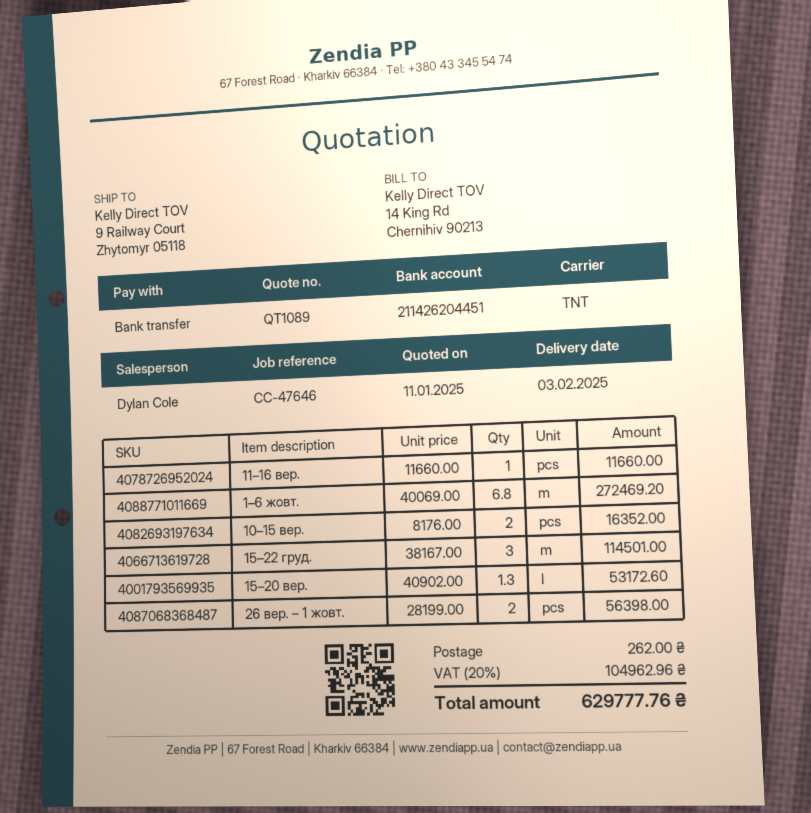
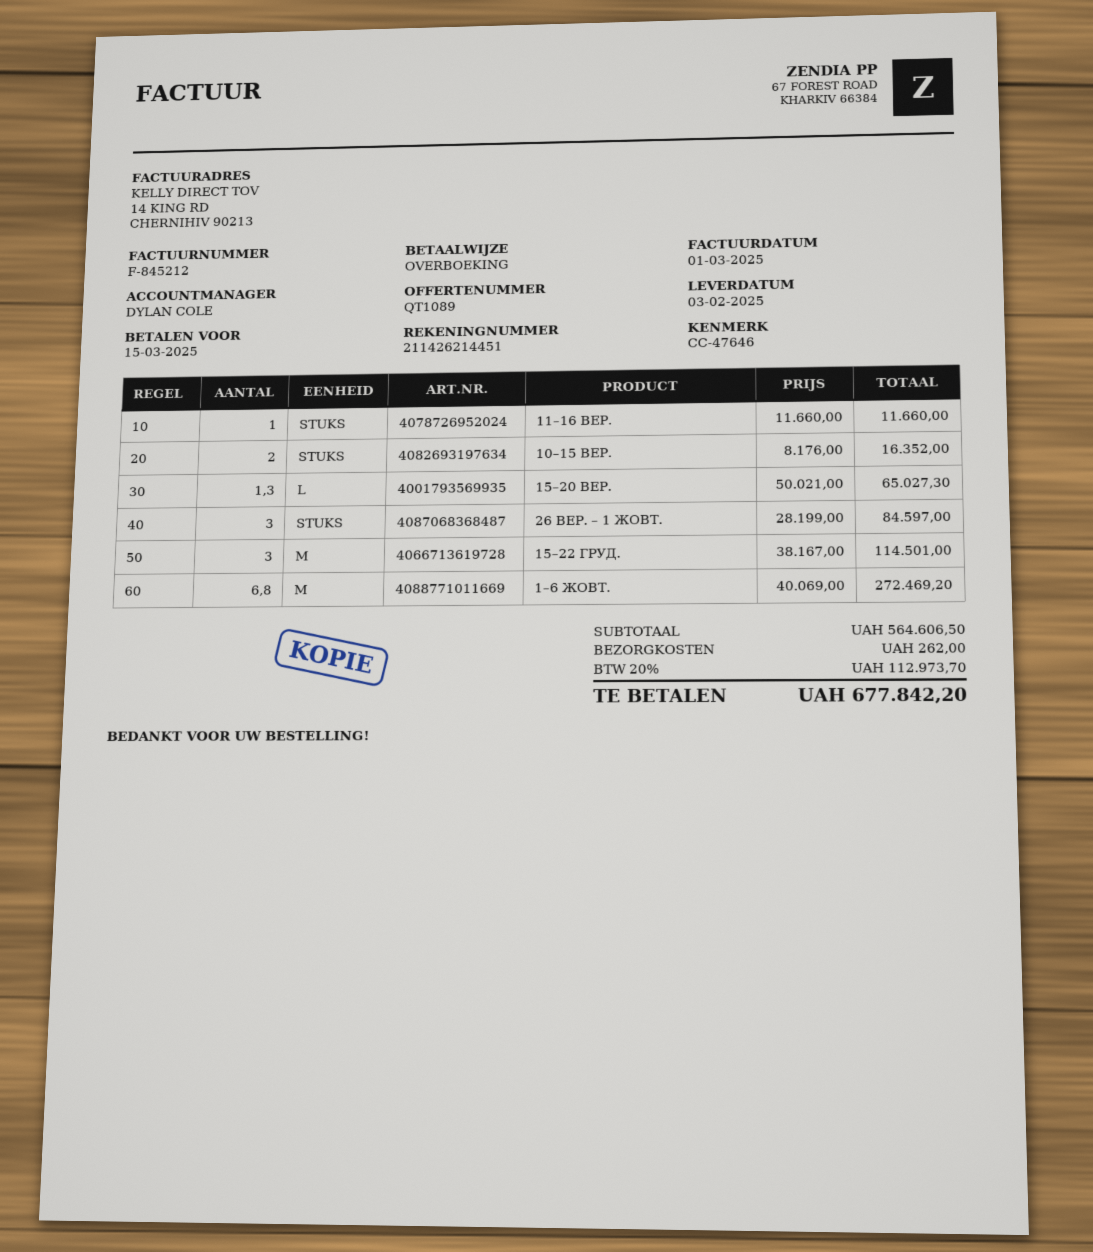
bank account: 211426204451 -> 211426214451
15–20 вер.: 1.3 x 40902.00 = 53172.60 -> 1.3 x 50021.00 = 65027.30
26 вер. – 1 жовт.: 2 x 28199.00 = 56398.00 -> 3 x 28199.00 = 84597.00
tax: 20% = 104962.96 -> 20% = 112973.70
total: 629777.76 -> 677842.20

